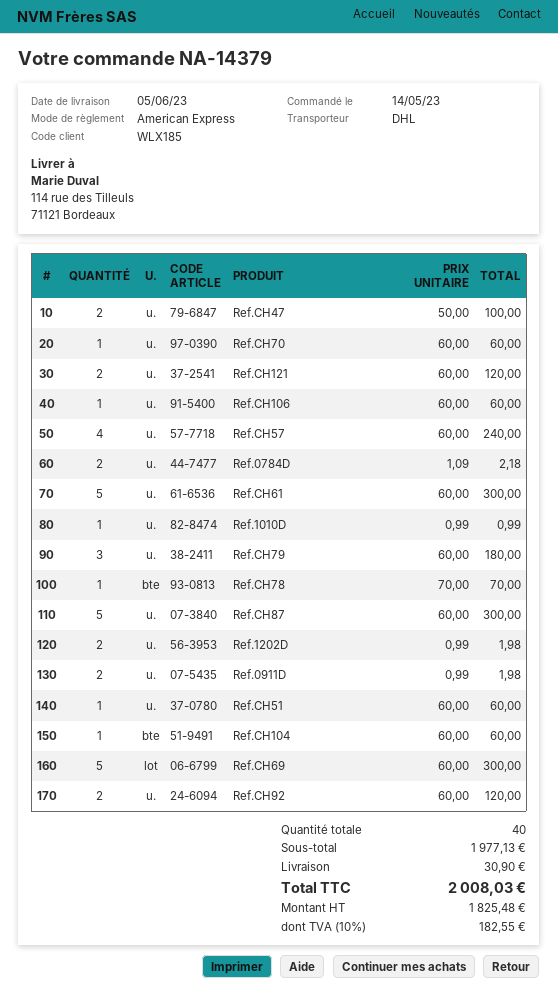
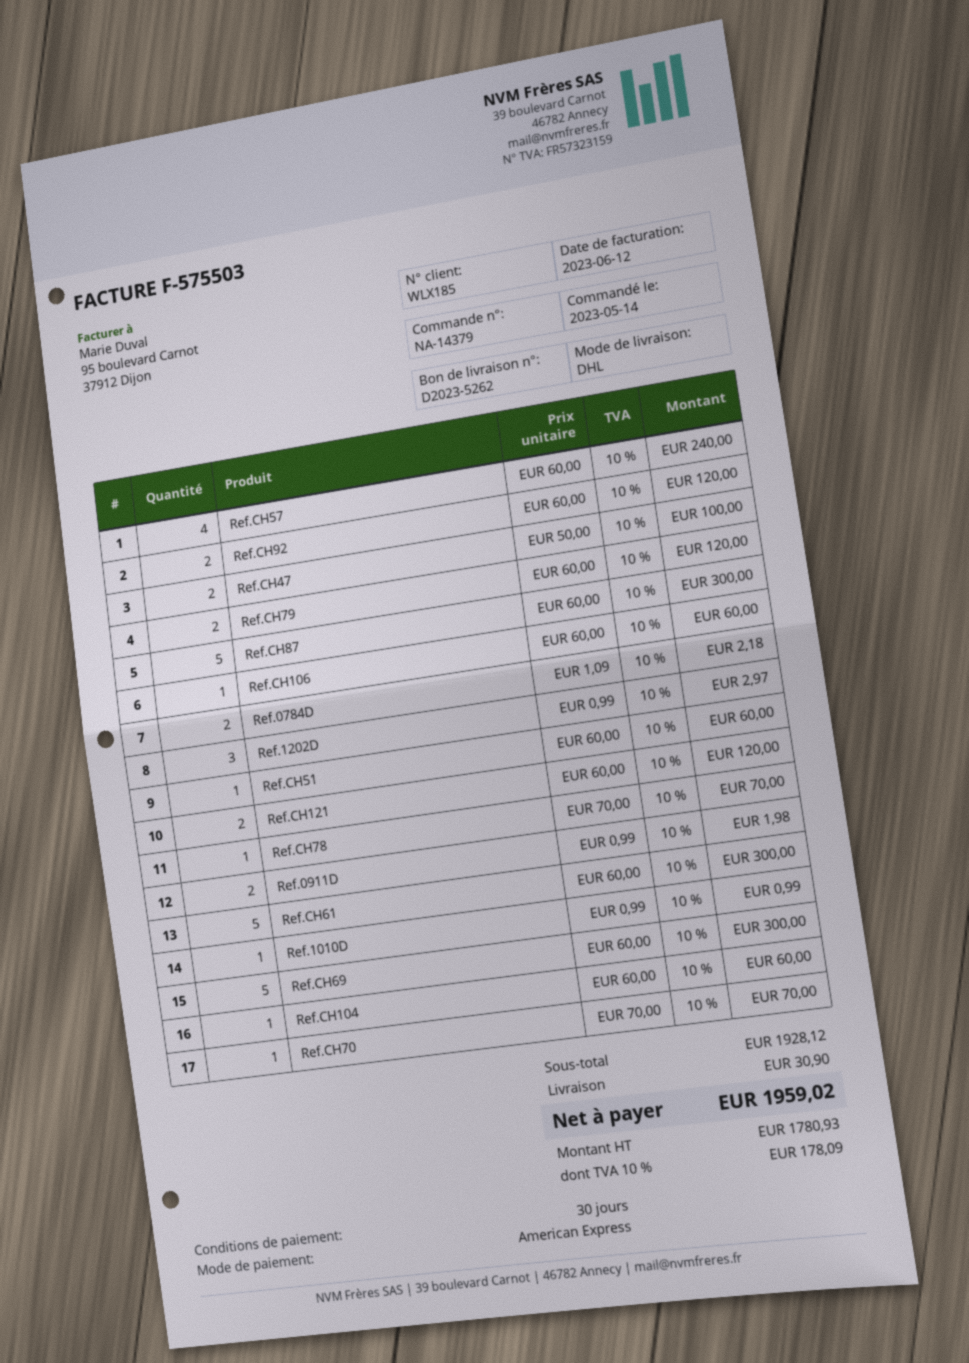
Ref.CH70: 1 x 60.00 = 60.00 -> 1 x 70.00 = 70.00
Ref.CH79: 3 x 60.00 = 180.00 -> 2 x 60.00 = 120.00
Ref.1202D: 2 x 0.99 = 1.98 -> 3 x 0.99 = 2.97
subtotal: 1977.13 -> 1928.12
net: 1825.48 -> 1780.93
tax: 10% = 182.55 -> 10% = 178.09
total: 2008.03 -> 1959.02

